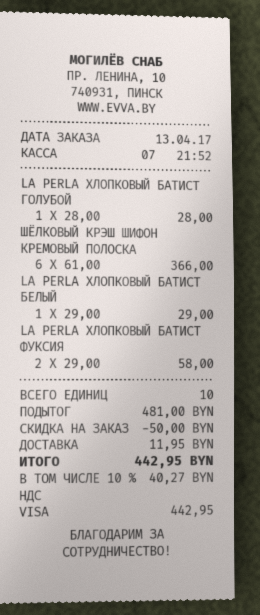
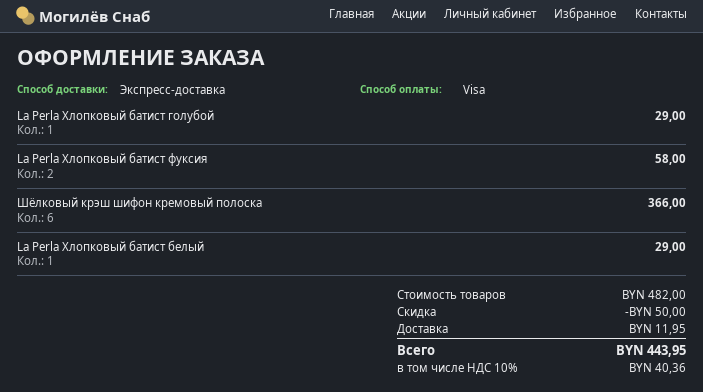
LA PERLA ХЛОПКОВЫЙ БАТИСТ ГОЛУБОЙ: 1 for 28.00 -> 1 for 29.00
subtotal: 481.00 -> 482.00
tax: 10% = 40.27 -> 10% = 40.36
total: 442.95 -> 443.95

